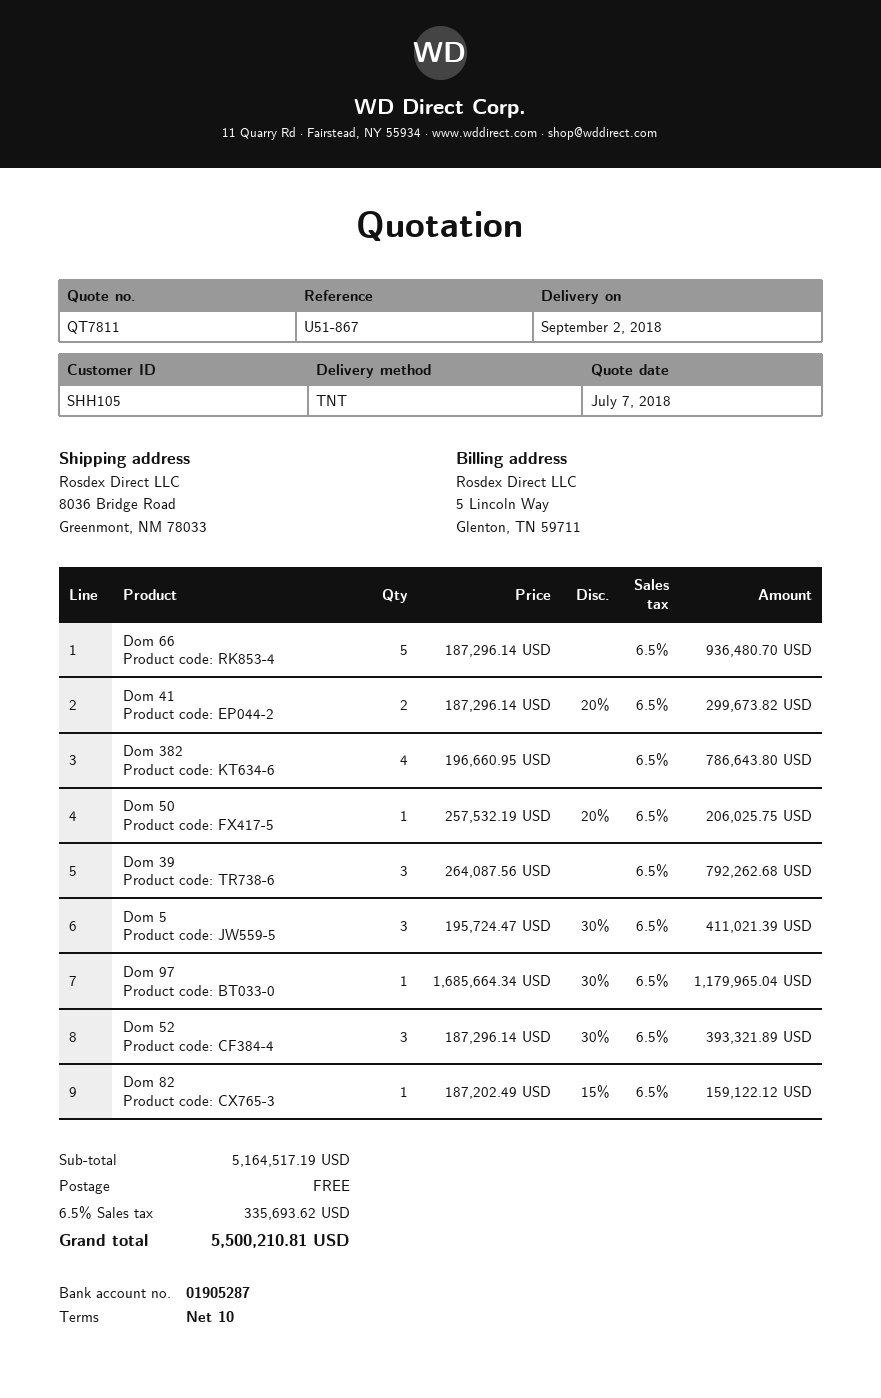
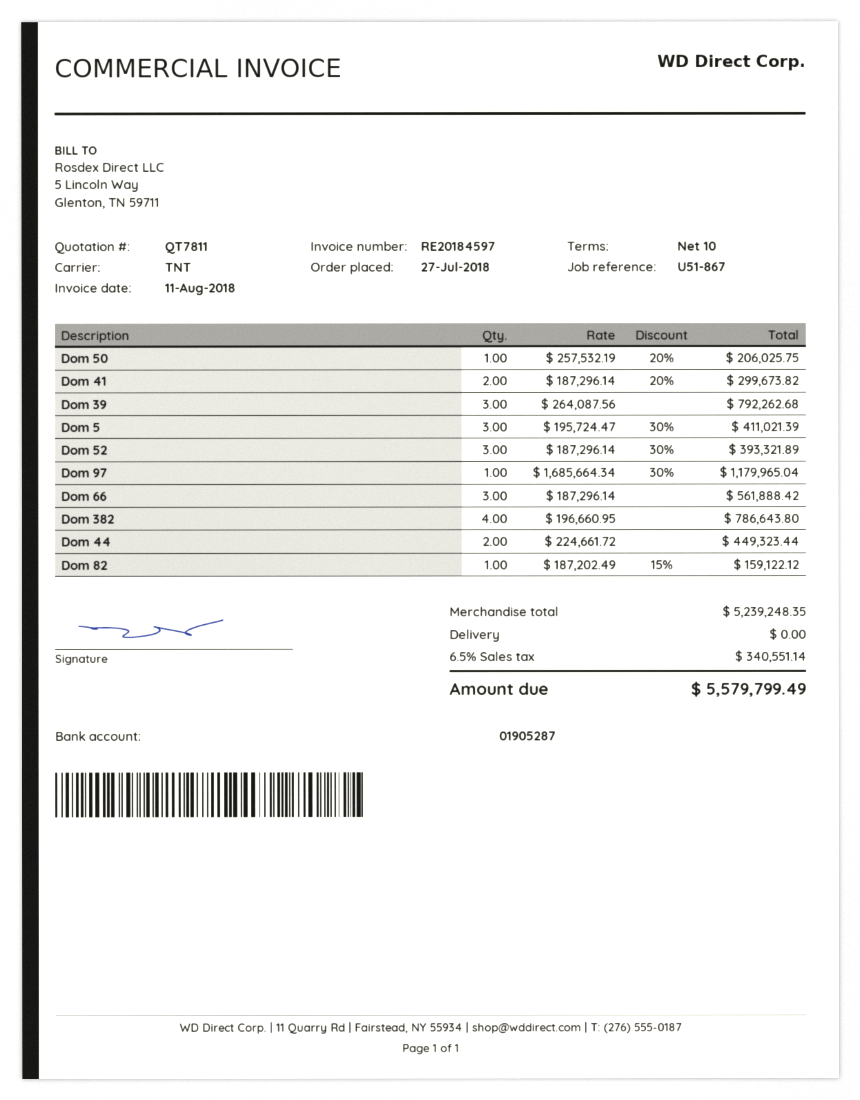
Dom 66: 5 x 187296.14 = 936480.70 -> 3 x 187296.14 = 561888.42
Dom 44: none -> 2 x 224661.72 = 449323.44
subtotal: 5164517.19 -> 5239248.35
tax: 6.5% = 335693.62 -> 6.5% = 340551.14
total: 5500210.81 -> 5579799.49

